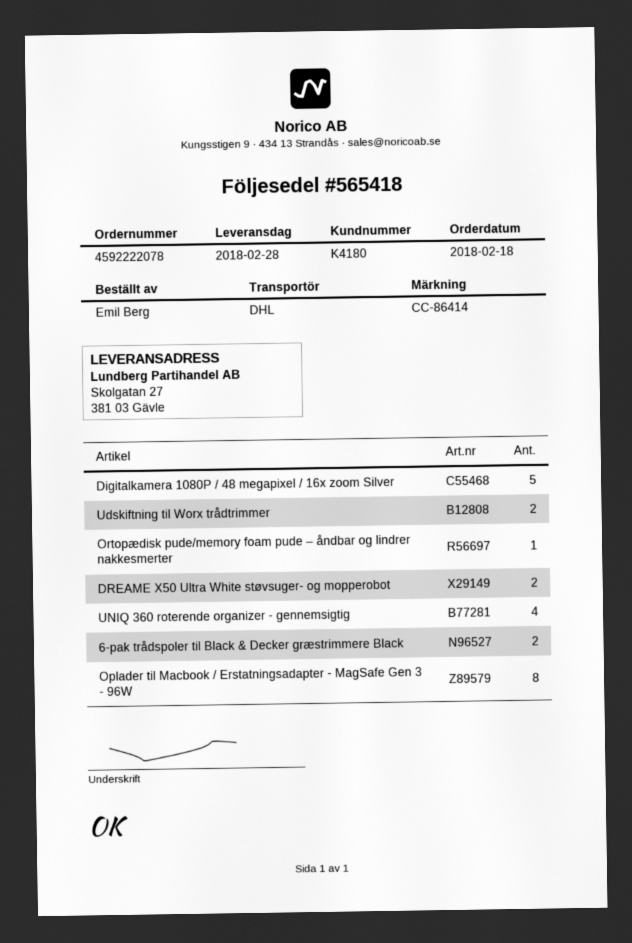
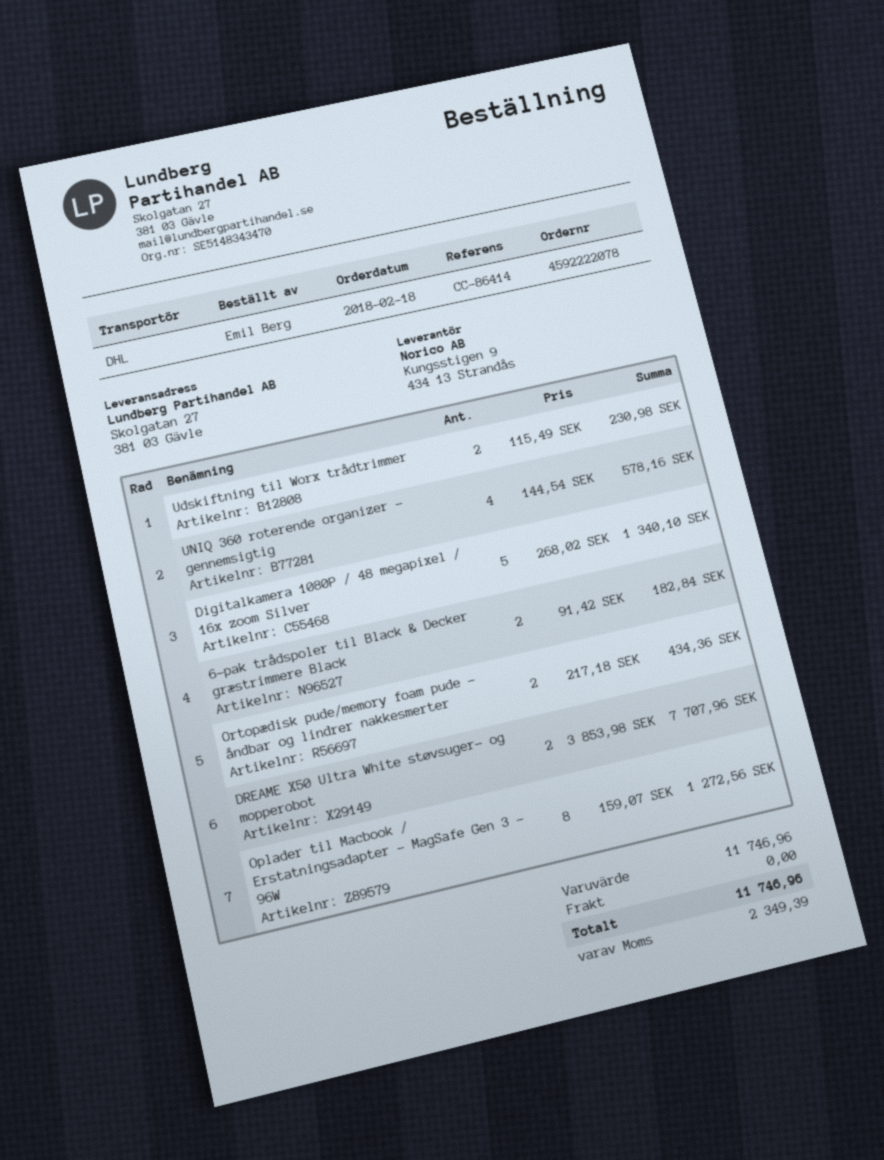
Ortopædisk pude/memory foam pude – åndbar og lindrer nakkesmerter: 1 -> 2

